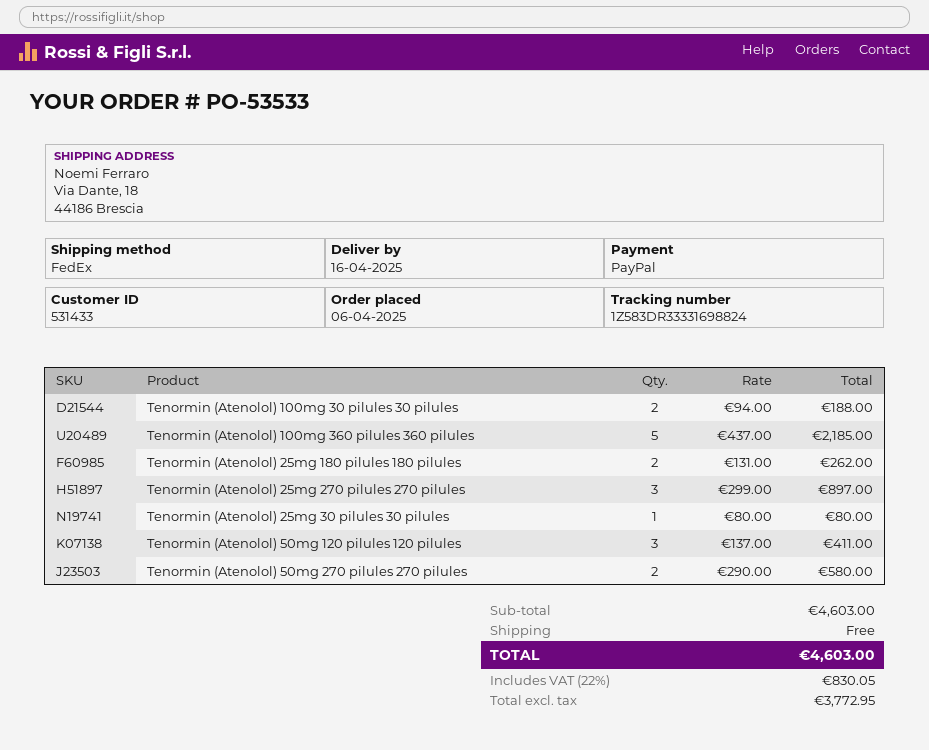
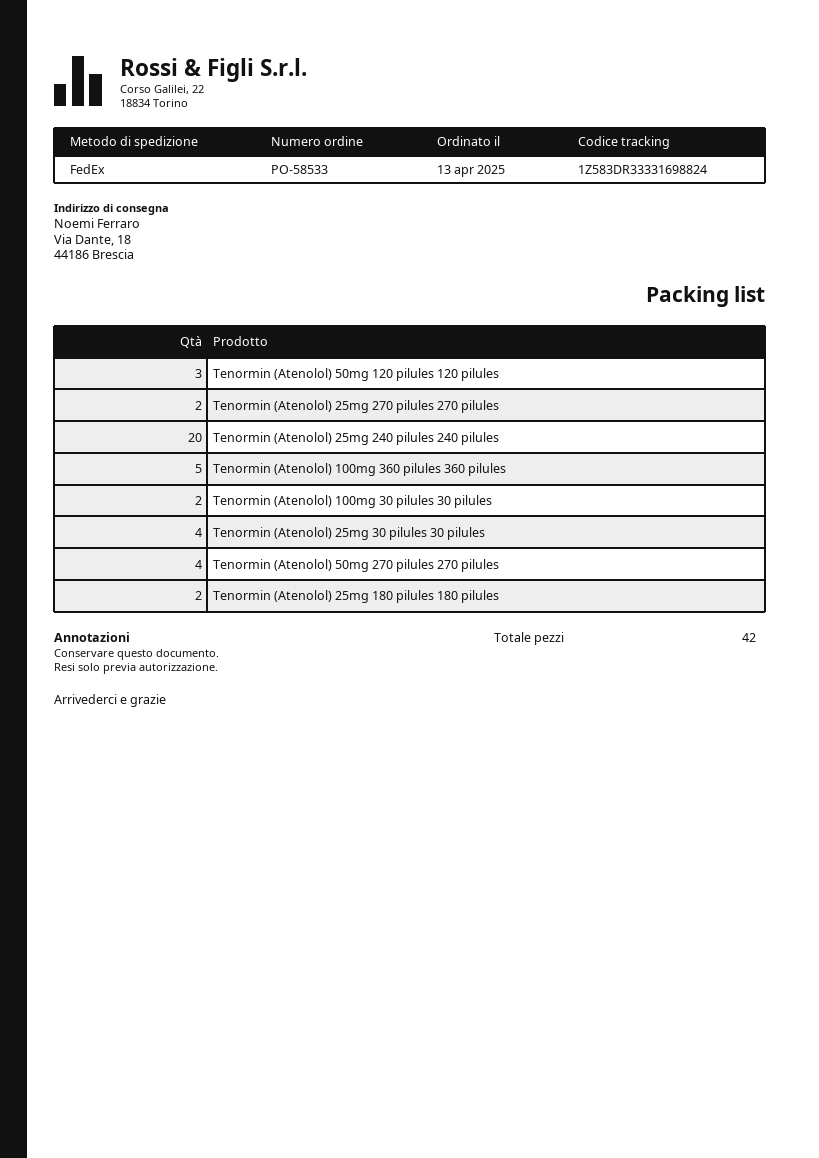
order number: PO-53533 -> PO-58533
order date: 2025-04-06 -> 2025-04-13
Tenormin (Atenolol) 25mg 270 pilules 270 pilules: 3 -> 2
Tenormin (Atenolol) 25mg 30 pilules 30 pilules: 1 -> 4
Tenormin (Atenolol) 50mg 270 pilules 270 pilules: 2 -> 4
Tenormin (Atenolol) 25mg 240 pilules 240 pilules: none -> 20

